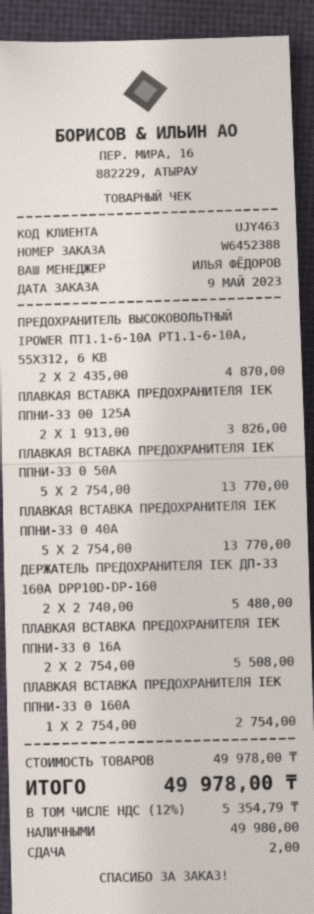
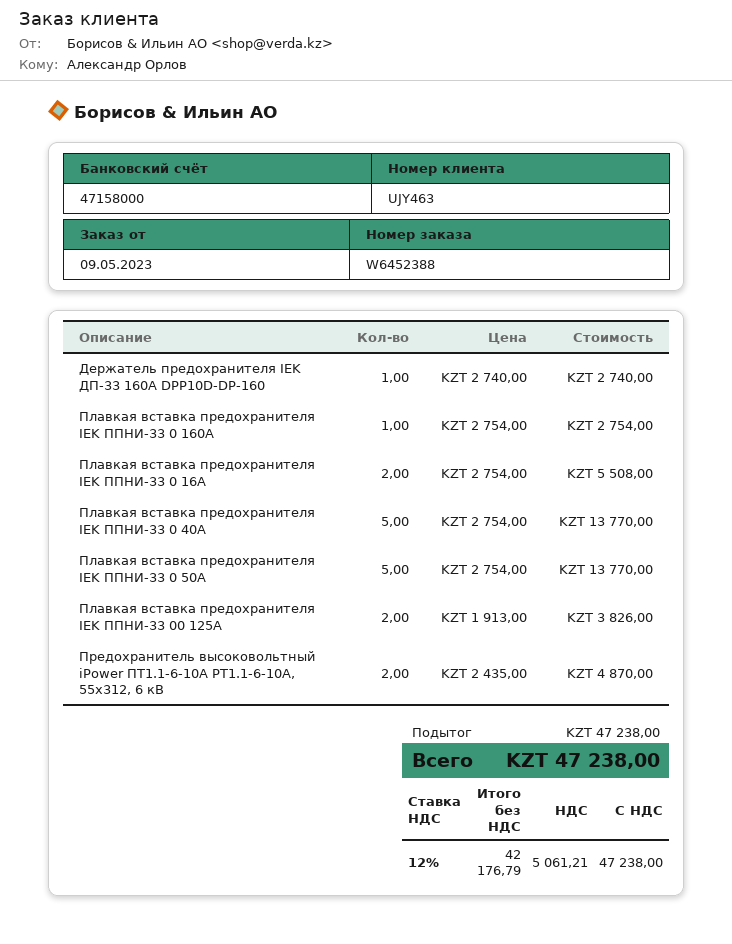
ДЕРЖАТЕЛЬ ПРЕДОХРАНИТЕЛЯ IEK ДП-33 160А DPP10D-DP-160: 2 x 2740.00 = 5480.00 -> 1 x 2740.00 = 2740.00
subtotal: 49978.00 -> 47238.00
tax: 12% = 5354.79 -> 12% = 5061.21
total: 49978.00 -> 47238.00

